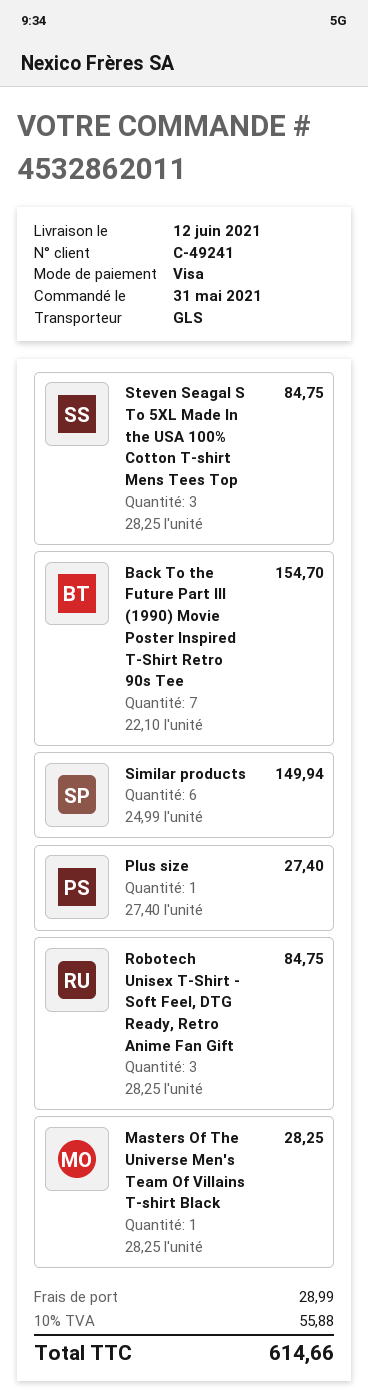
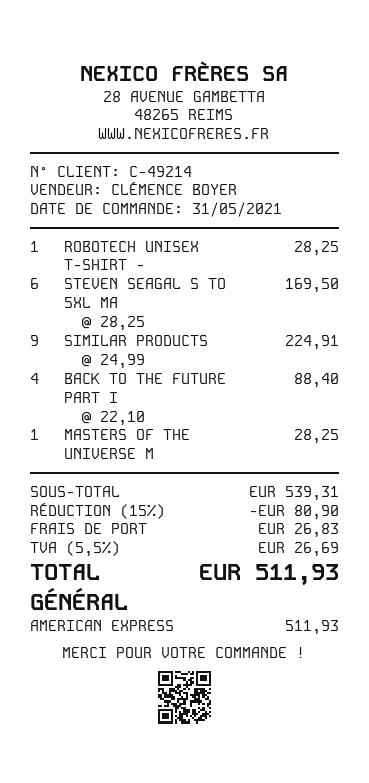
customer number: C-49241 -> C-49214
payment method: Visa -> American Express
Steven Seagal S To 5XL Made In the USA 100% Cotton T-shirt Mens Tees Top: 3 x 28.25 = 84.75 -> 6 x 28.25 = 169.50
Back To the Future Part III (1990) Movie Poster Inspired T-Shirt Retro 90s Tee: 7 x 22.10 = 154.70 -> 4 x 22.10 = 88.40
Similar products: 6 x 24.99 = 149.94 -> 9 x 24.99 = 224.91
Plus size: 1 x 27.40 = 27.40 -> none
Robotech Unisex T-Shirt - Soft Feel, DTG Ready, Retro Anime Fan Gift: 3 x 28.25 = 84.75 -> 1 x 28.25 = 28.25
discount: none -> 15% = 80.90
shipping: 28.99 -> 26.83
tax: 10% = 55.88 -> 5.5% = 26.69
total: 614.66 -> 511.93

